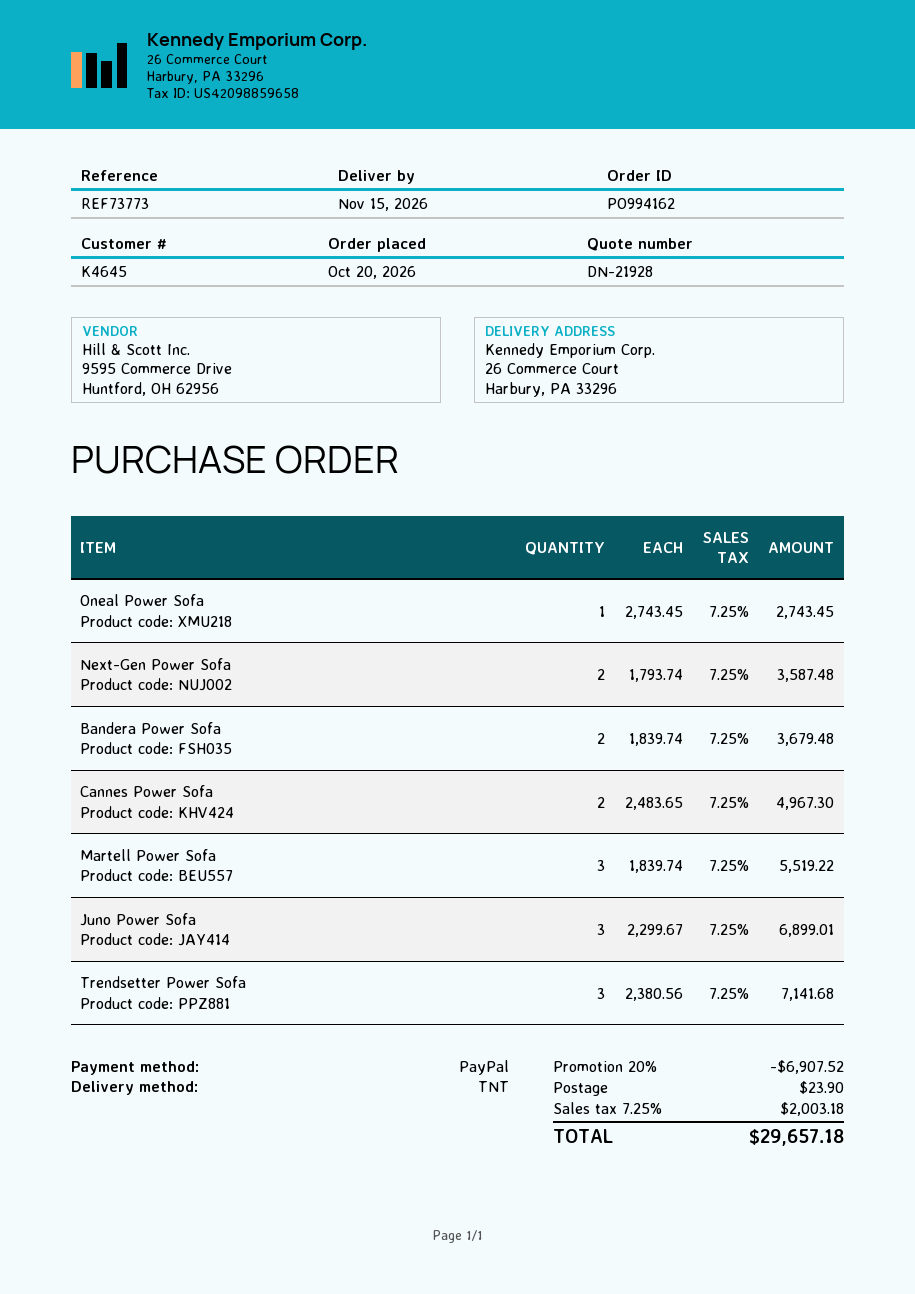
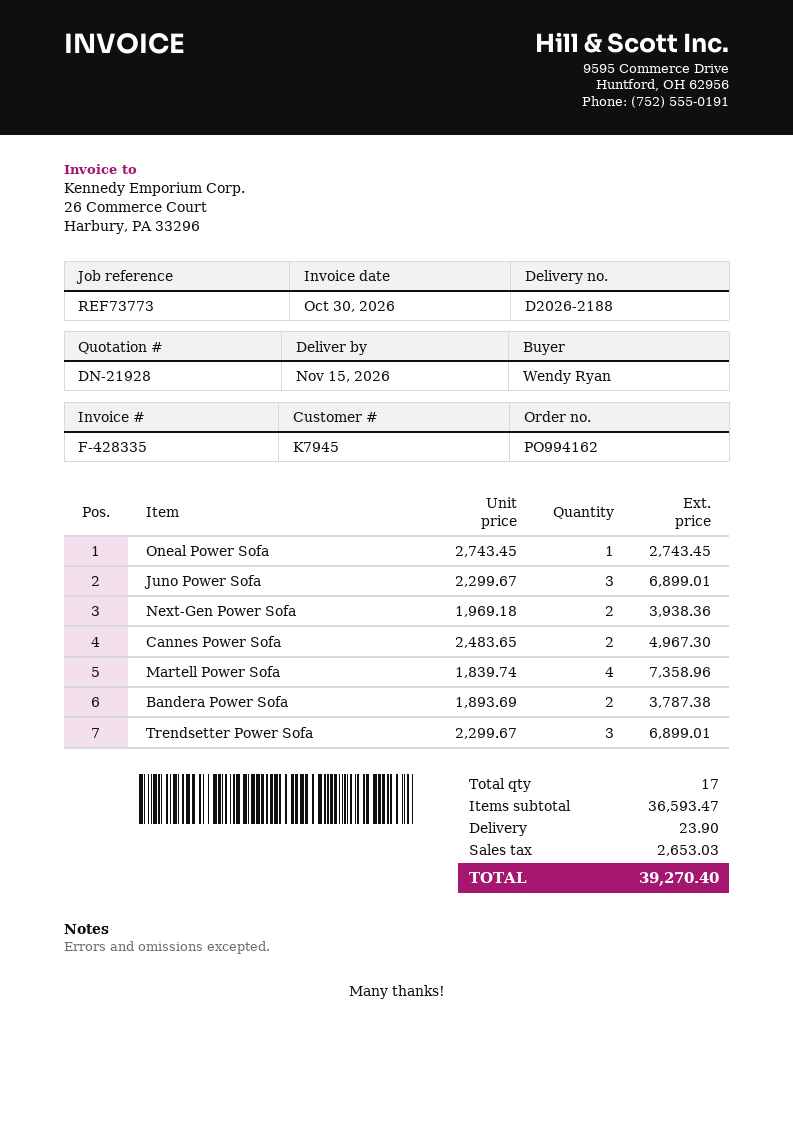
customer number: K4645 -> K7945
Next-Gen Power Sofa: 2 x 1793.74 = 3587.48 -> 2 x 1969.18 = 3938.36
Bandera Power Sofa: 2 x 1839.74 = 3679.48 -> 2 x 1893.69 = 3787.38
Martell Power Sofa: 3 x 1839.74 = 5519.22 -> 4 x 1839.74 = 7358.96
Trendsetter Power Sofa: 3 x 2380.56 = 7141.68 -> 3 x 2299.67 = 6899.01
discount: 20% = 6907.52 -> none
tax: 2003.18 -> 2653.03
total: 29657.18 -> 39270.40

